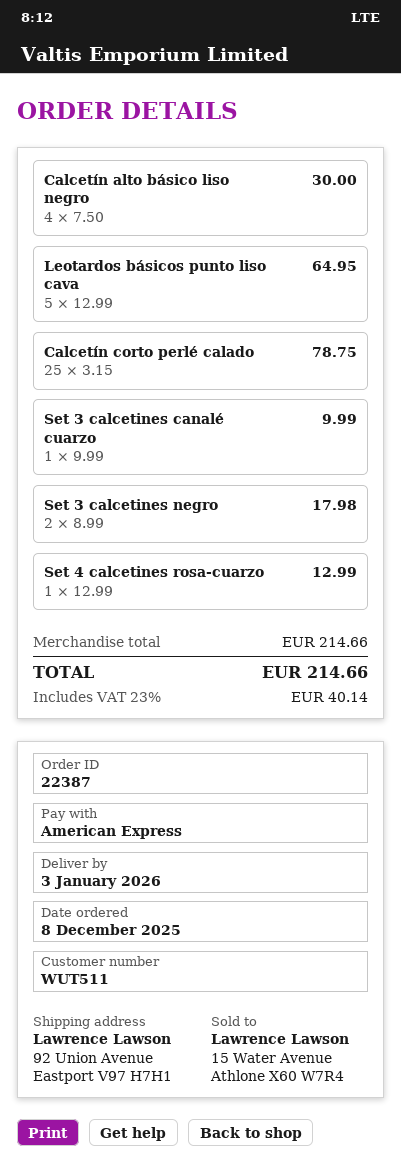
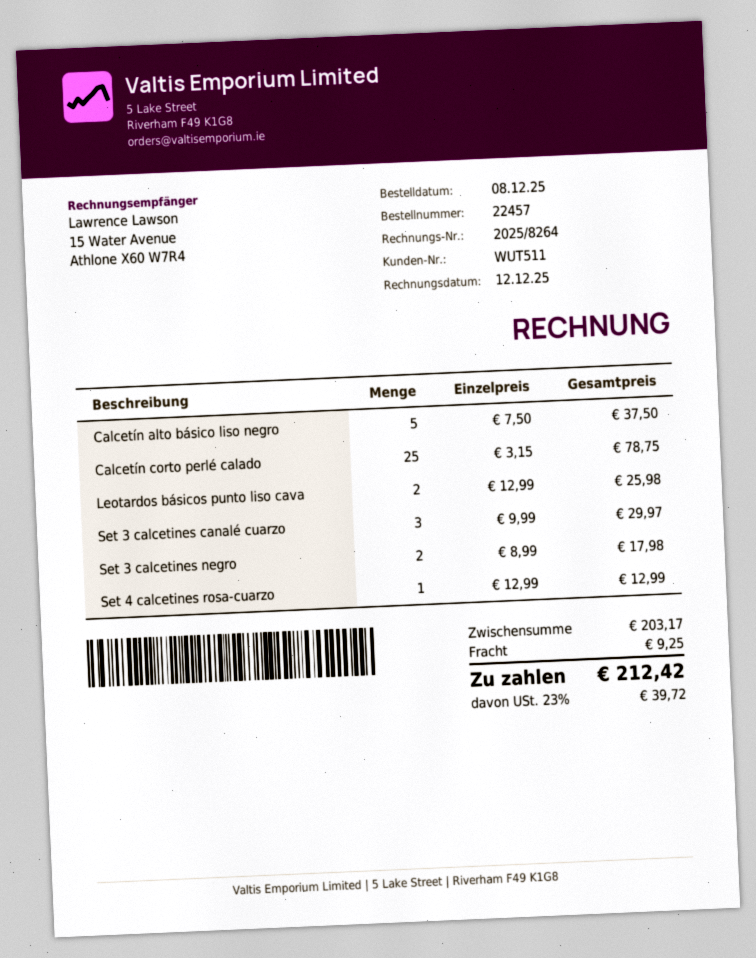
order number: 22387 -> 22457
Calcetín alto básico liso negro: 4 x 7.50 = 30.00 -> 5 x 7.50 = 37.50
Leotardos básicos punto liso cava: 5 x 12.99 = 64.95 -> 2 x 12.99 = 25.98
Set 3 calcetines canalé cuarzo: 1 x 9.99 = 9.99 -> 3 x 9.99 = 29.97
subtotal: 214.66 -> 203.17
shipping: none -> 9.25
tax: 23% = 40.14 -> 23% = 39.72
total: 214.66 -> 212.42

